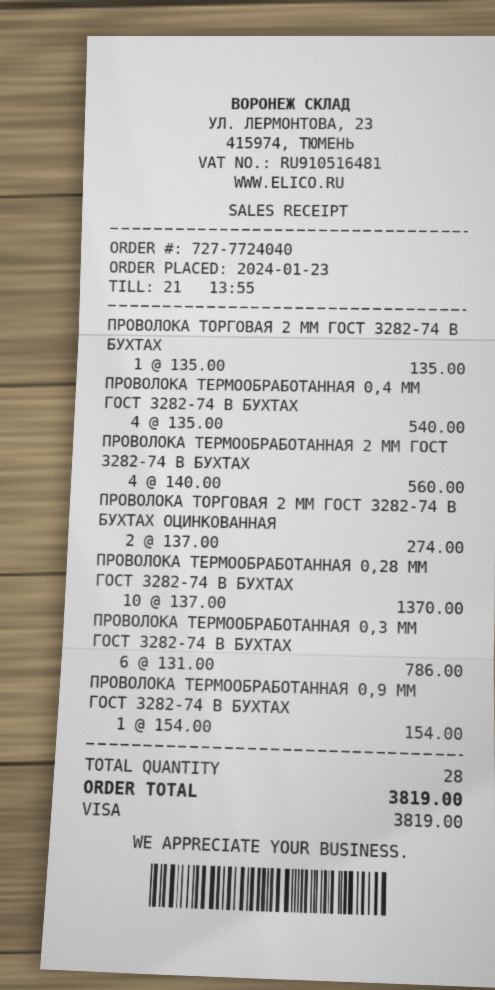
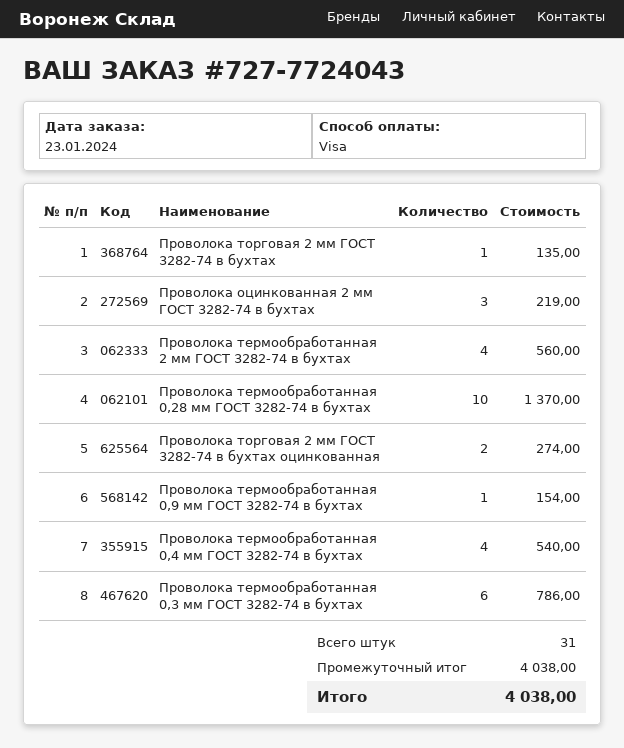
order number: 727-7724040 -> 727-7724043
Проволока оцинкованная 2 мм ГОСТ 3282-74 в бухтах: none -> 3 for 219.00
total quantity: 28 -> 31
total: 3819.00 -> 4038.00

